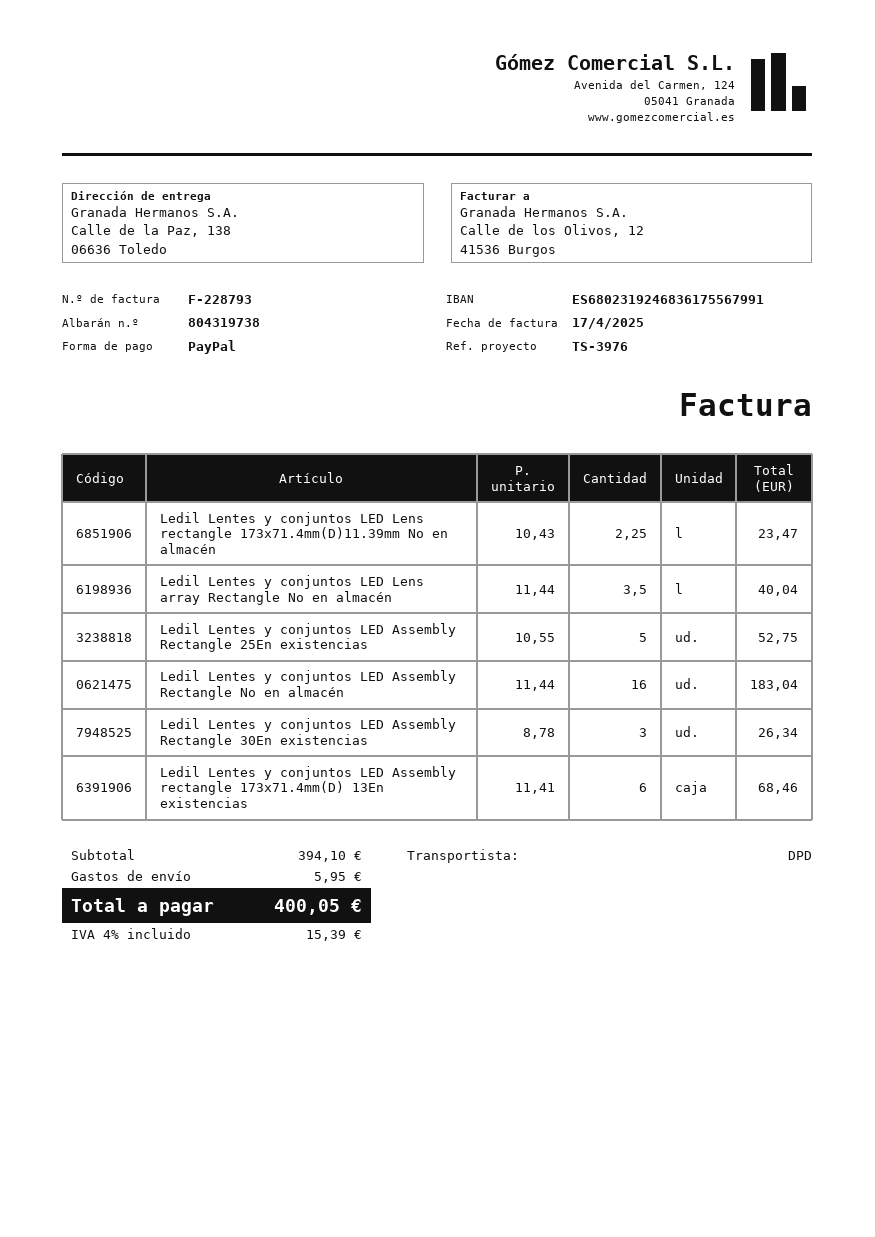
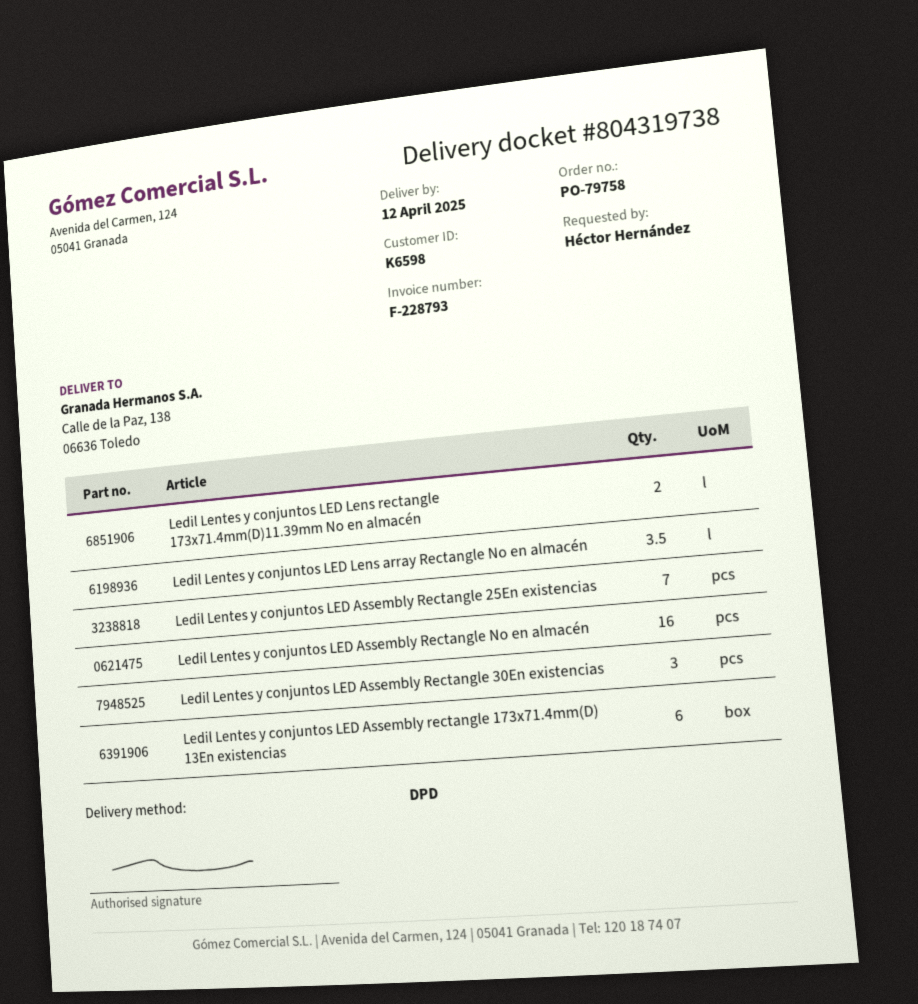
Ledil Lentes y conjuntos LED Lens rectangle 173x71.4mm(D)11.39mm No en almacén: 2.25 -> 2
Ledil Lentes y conjuntos LED Assembly Rectangle 25En existencias: 5 -> 7

